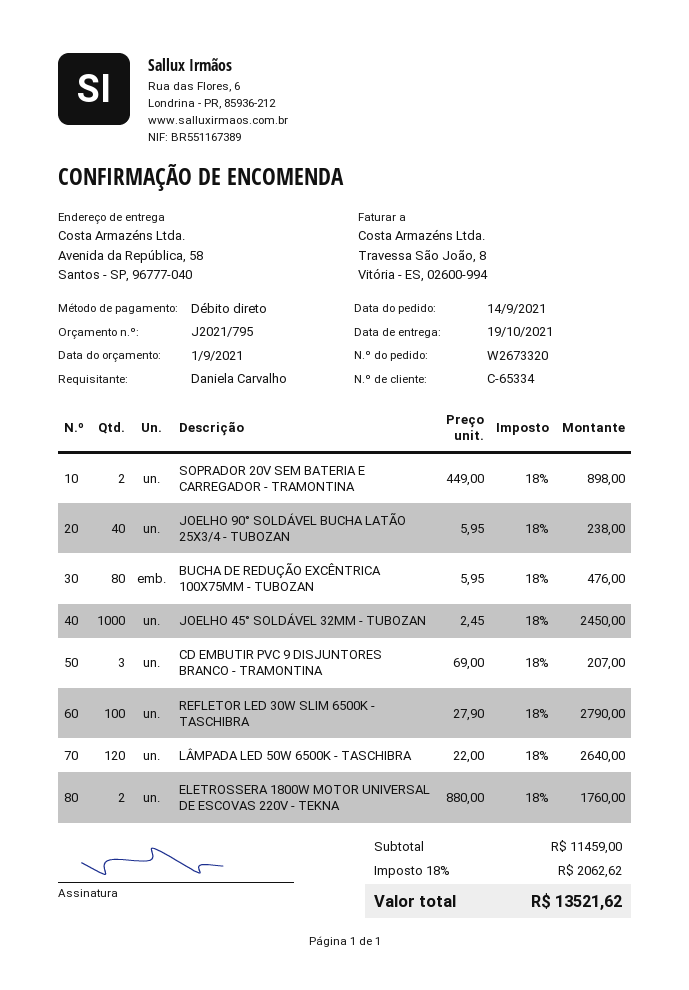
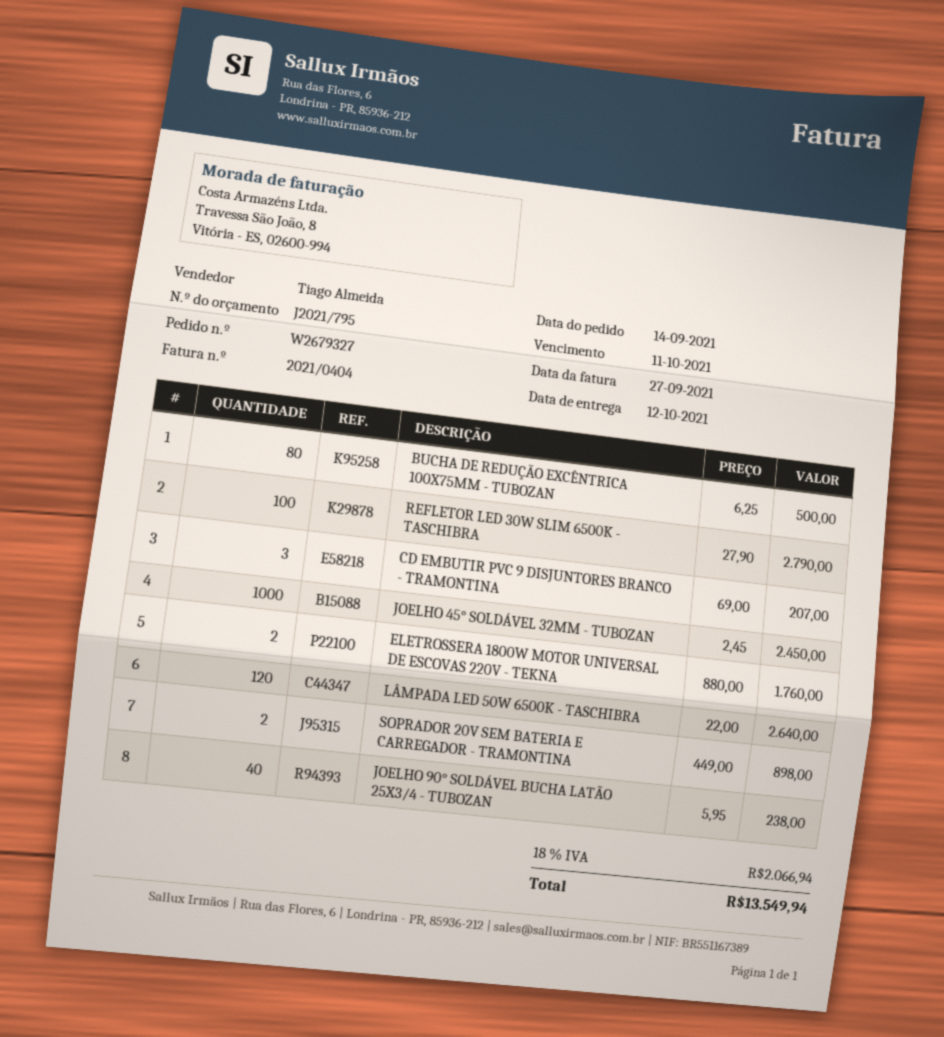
order number: W2673320 -> W2679327
delivery date: 2021-10-19 -> 2021-10-12
BUCHA DE REDUÇÃO EXCÊNTRICA 100X75MM - TUBOZAN: 80 x 5.95 = 476.00 -> 80 x 6.25 = 500.00
tax: 18% = 2062.62 -> 18% = 2066.94
total: 13521.62 -> 13549.94

